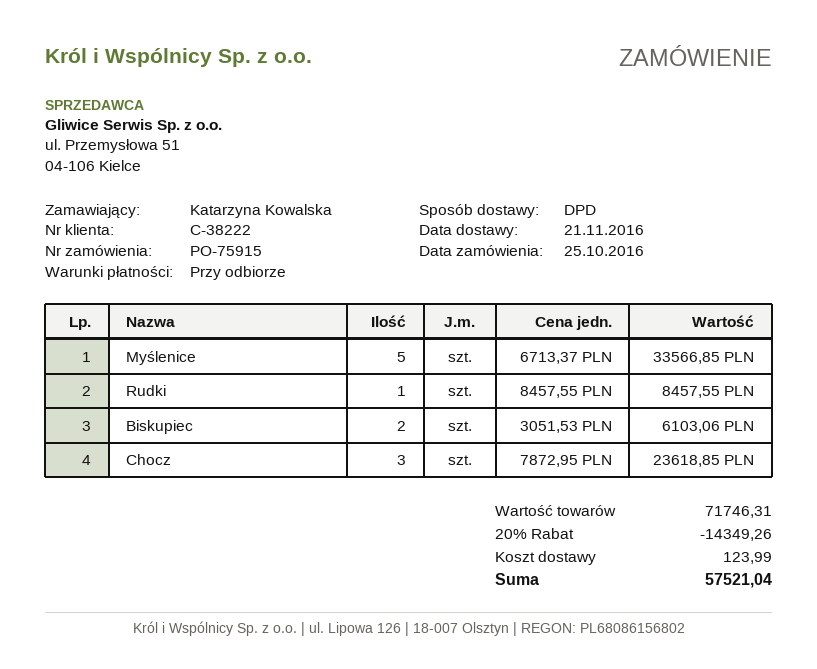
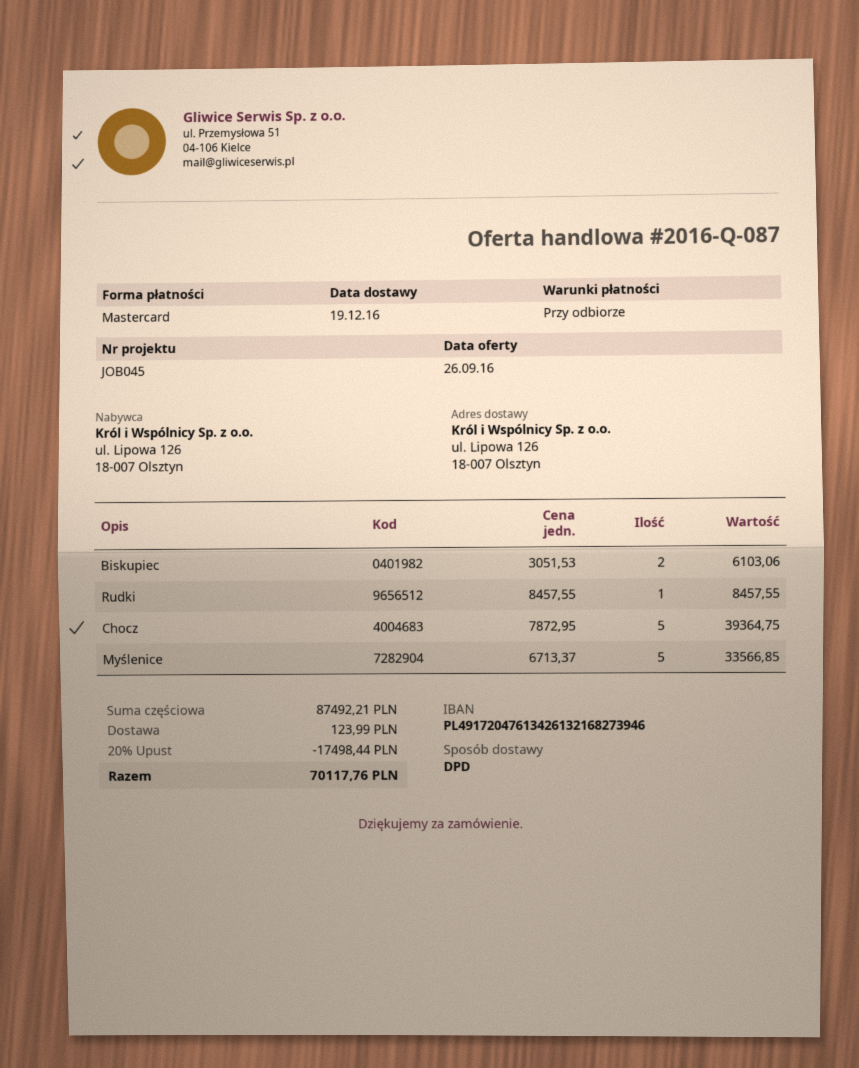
delivery date: 2016-11-21 -> 2016-12-19
Chocz: 3 x 7872.95 = 23618.85 -> 5 x 7872.95 = 39364.75
subtotal: 71746.31 -> 87492.21
discount: 20% = 14349.26 -> 20% = 17498.44
total: 57521.04 -> 70117.76

